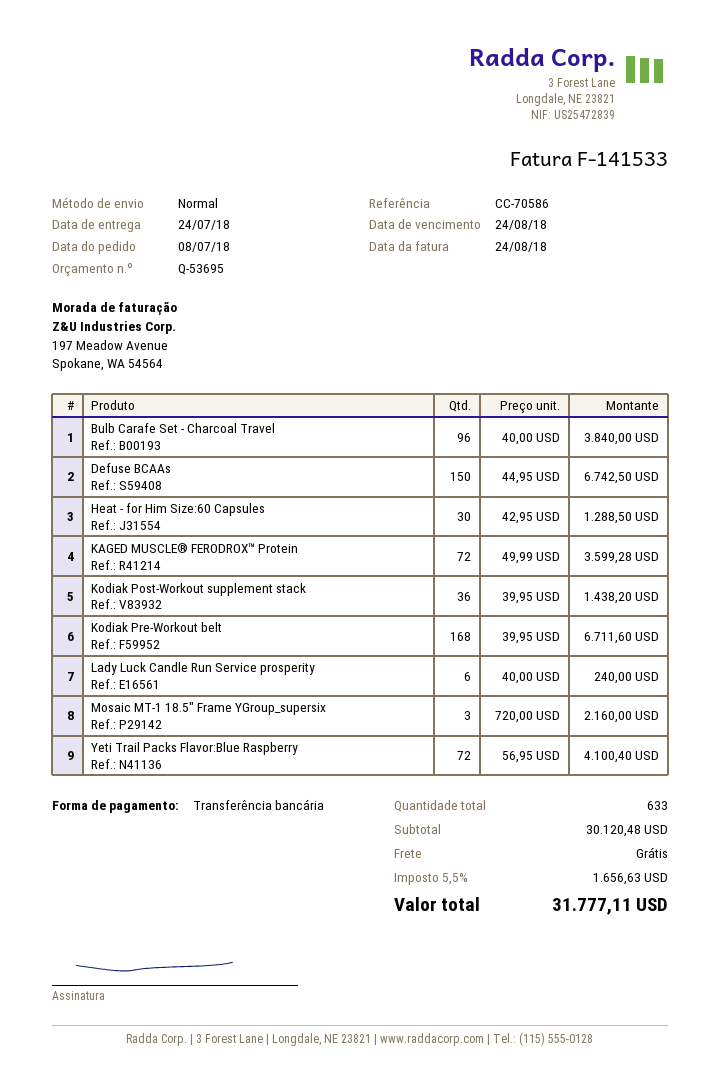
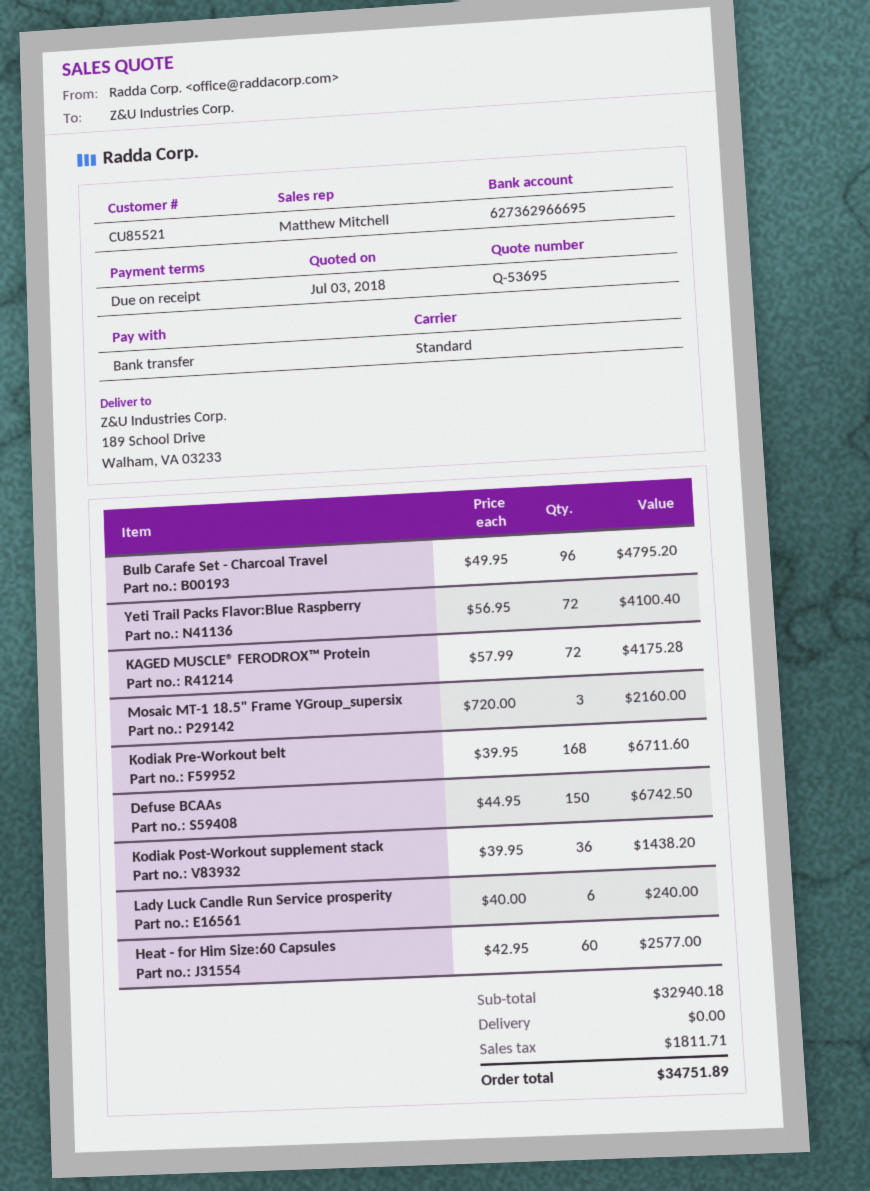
Bulb Carafe Set - Charcoal Travel: 96 x 40.00 = 3840.00 -> 96 x 49.95 = 4795.20
Heat - for Him Size:60 Capsules: 30 x 42.95 = 1288.50 -> 60 x 42.95 = 2577.00
KAGED MUSCLE® FERODROX™ Protein: 72 x 49.99 = 3599.28 -> 72 x 57.99 = 4175.28
subtotal: 30120.48 -> 32940.18
tax: 1656.63 -> 1811.71
total: 31777.11 -> 34751.89

